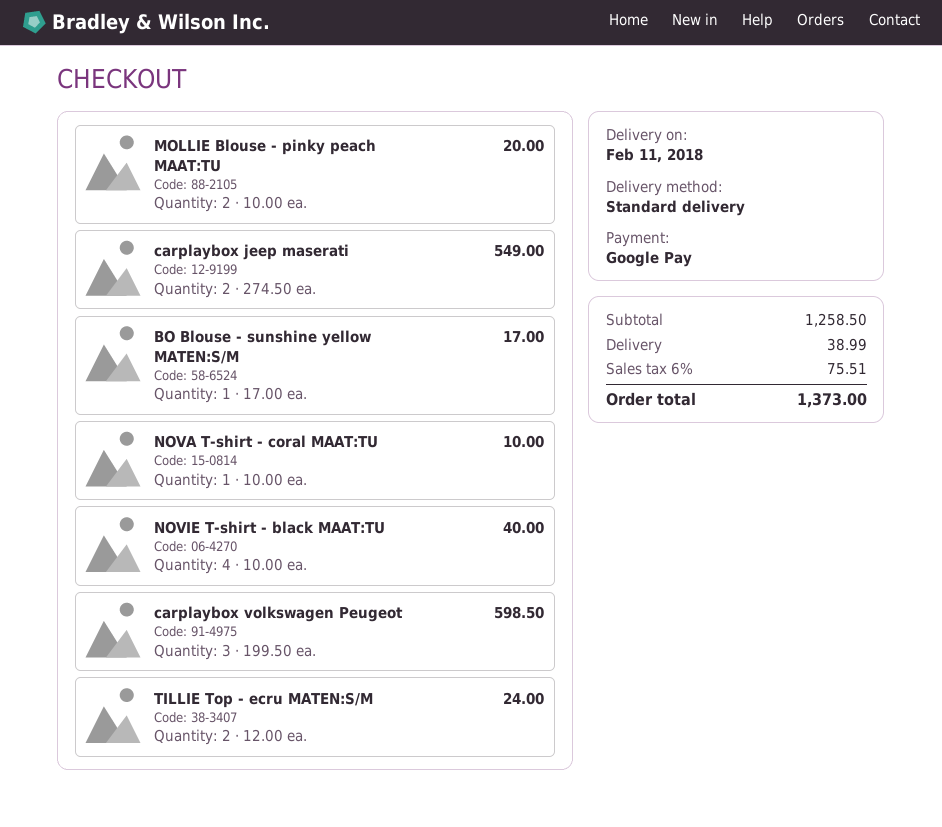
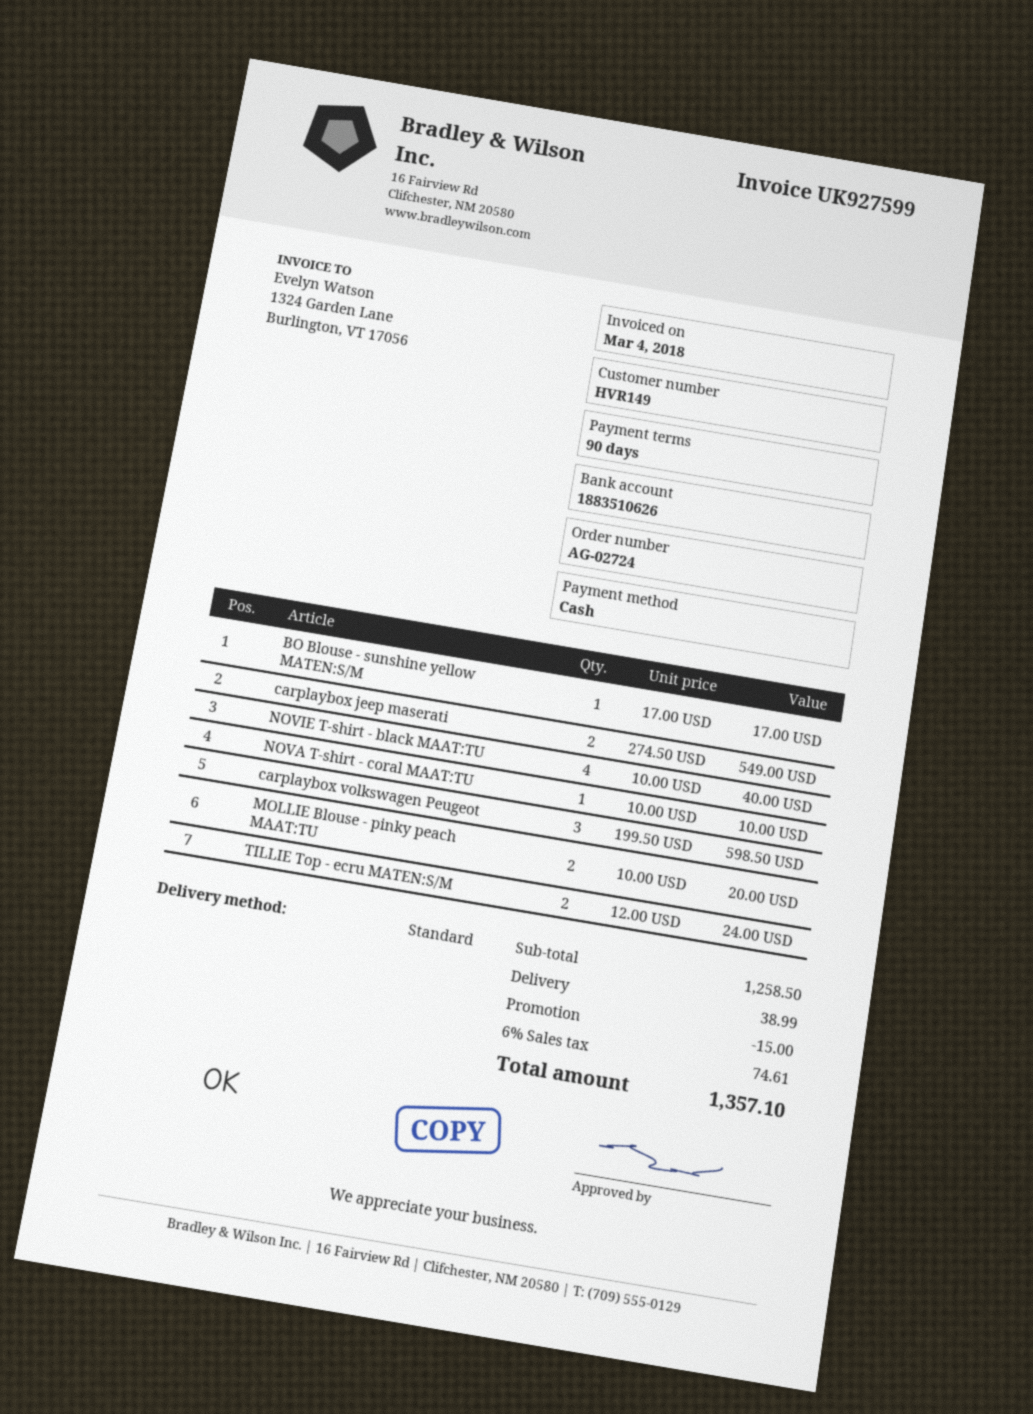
payment method: Google Pay -> cash
discount: none -> 15.00
tax: 6% = 75.51 -> 6% = 74.61
total: 1373.00 -> 1357.10

